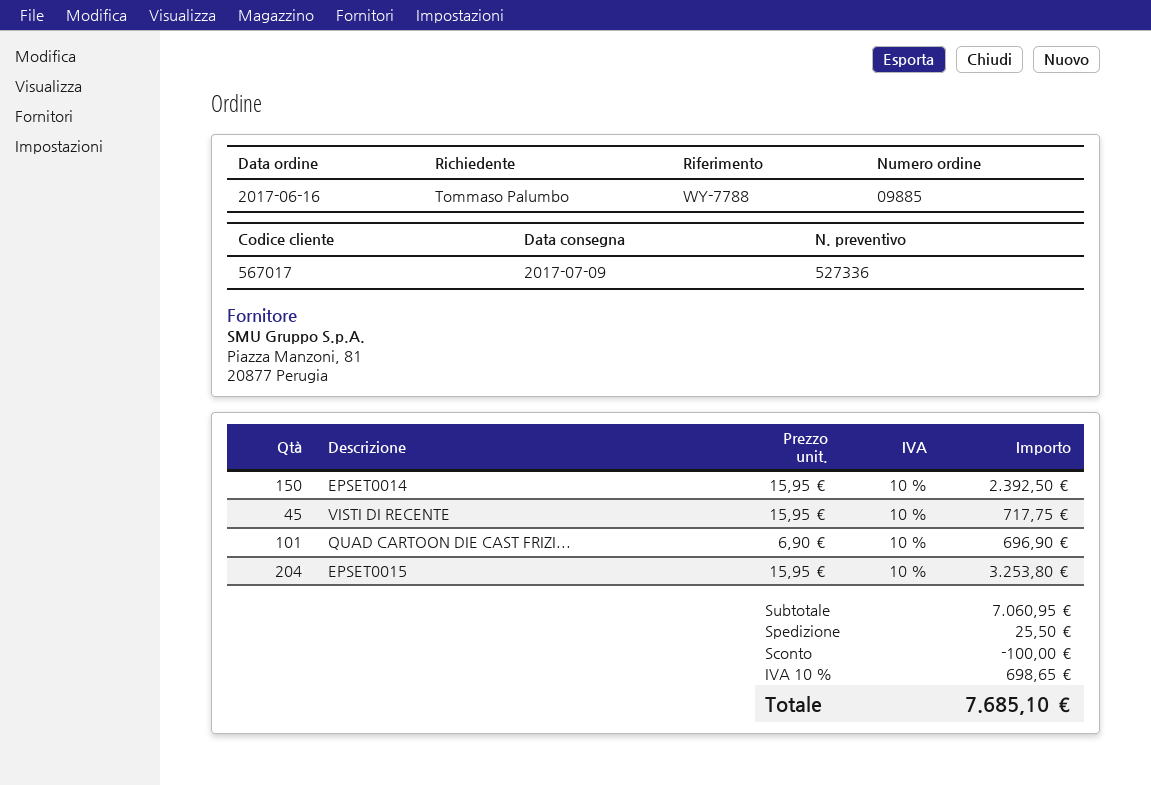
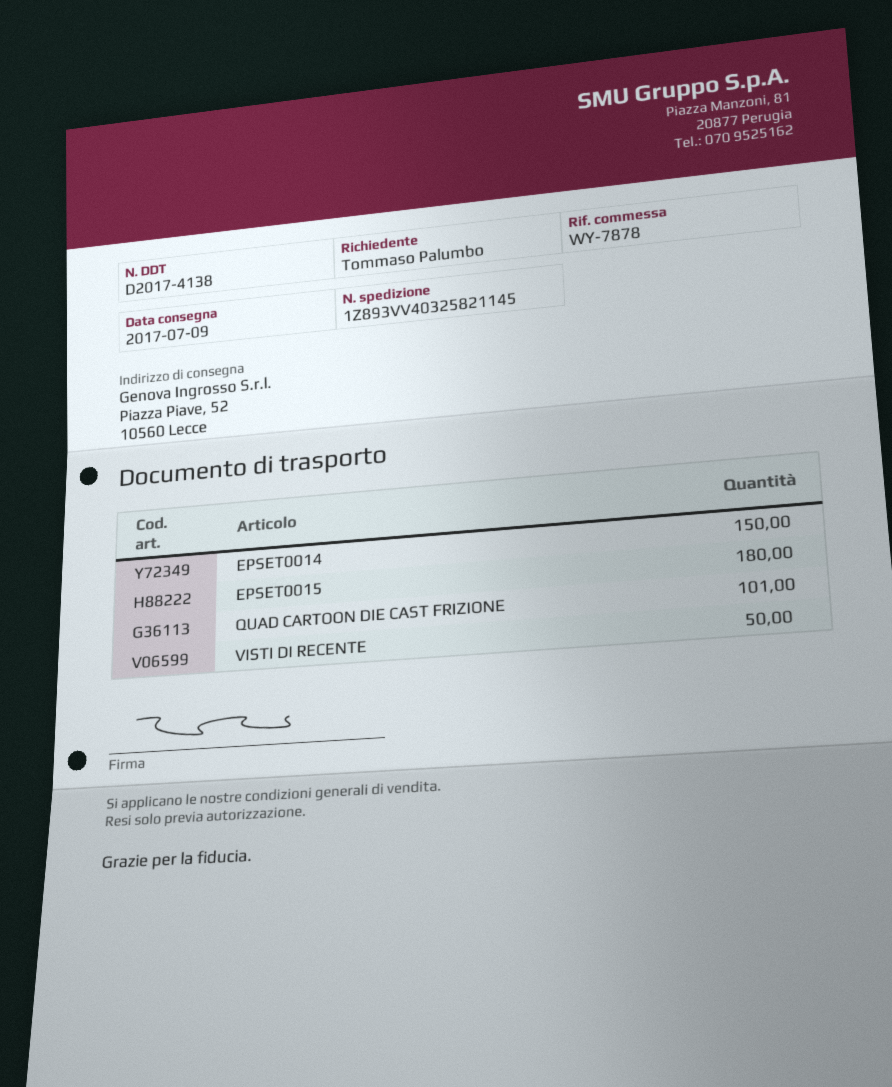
reference: WY-7788 -> WY-7878
VISTI DI RECENTE: 45 -> 50
EPSET0015: 204 -> 180

